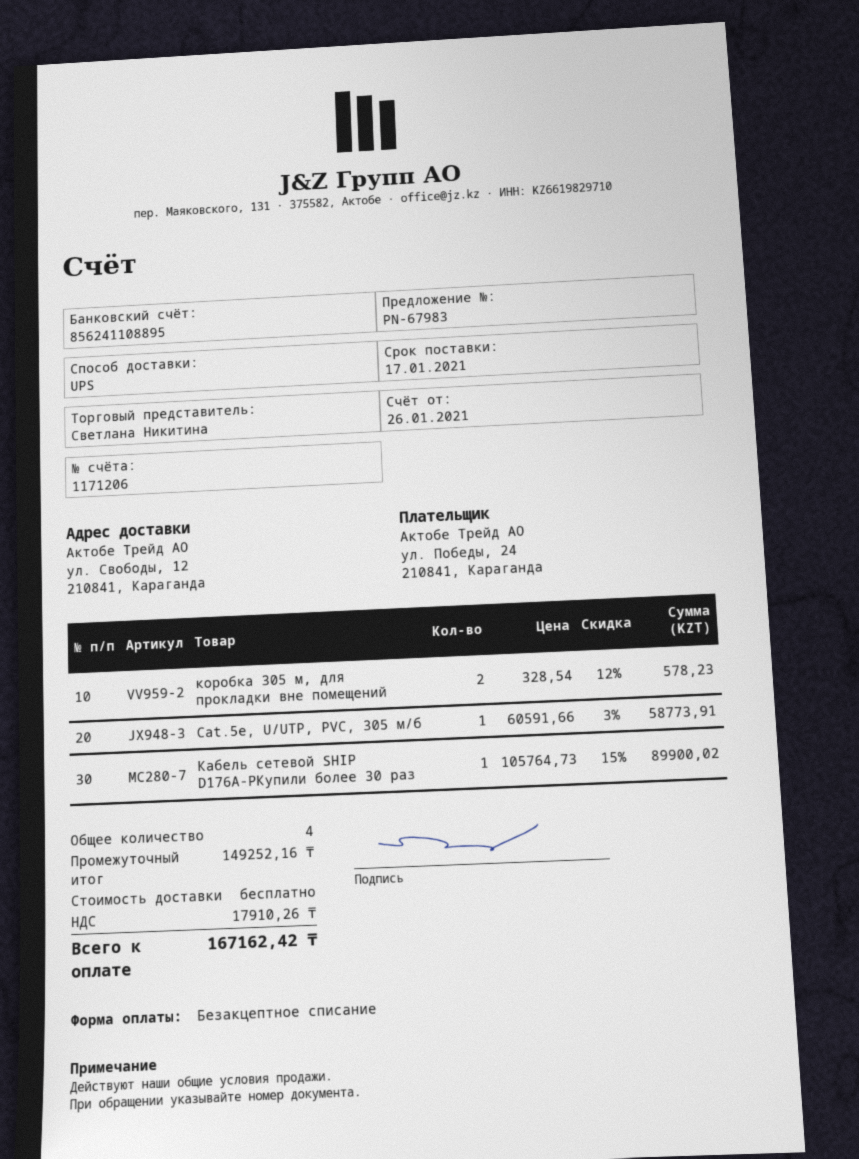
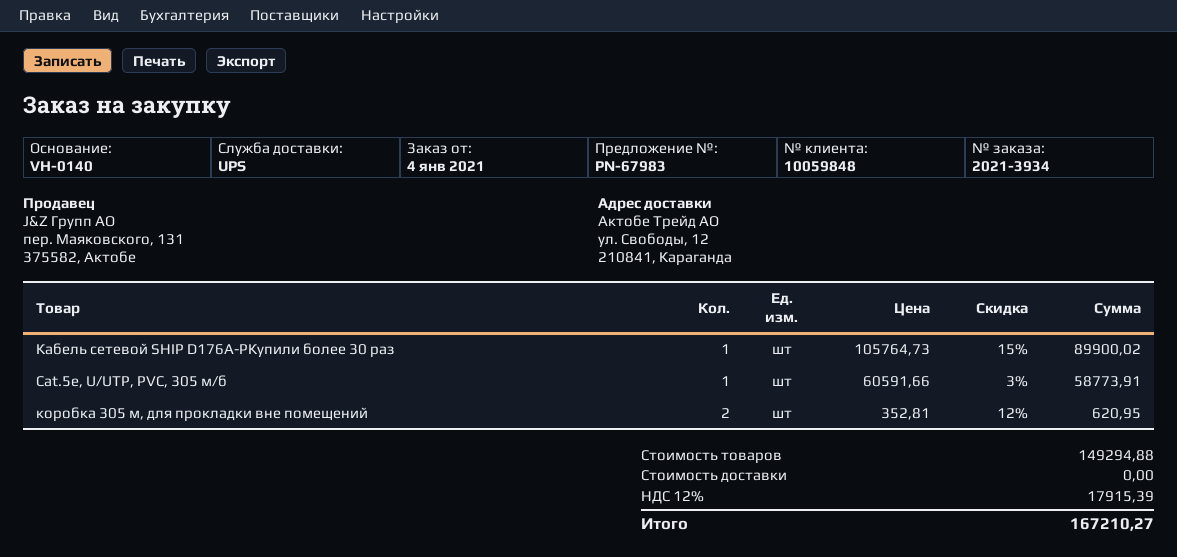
коробка 305 м, для прокладки вне помещений: 2 x 328.54 - 12% = 578.23 -> 2 x 352.81 - 12% = 620.95
subtotal: 149252.16 -> 149294.88
tax: 17910.26 -> 17915.39
total: 167162.42 -> 167210.27

